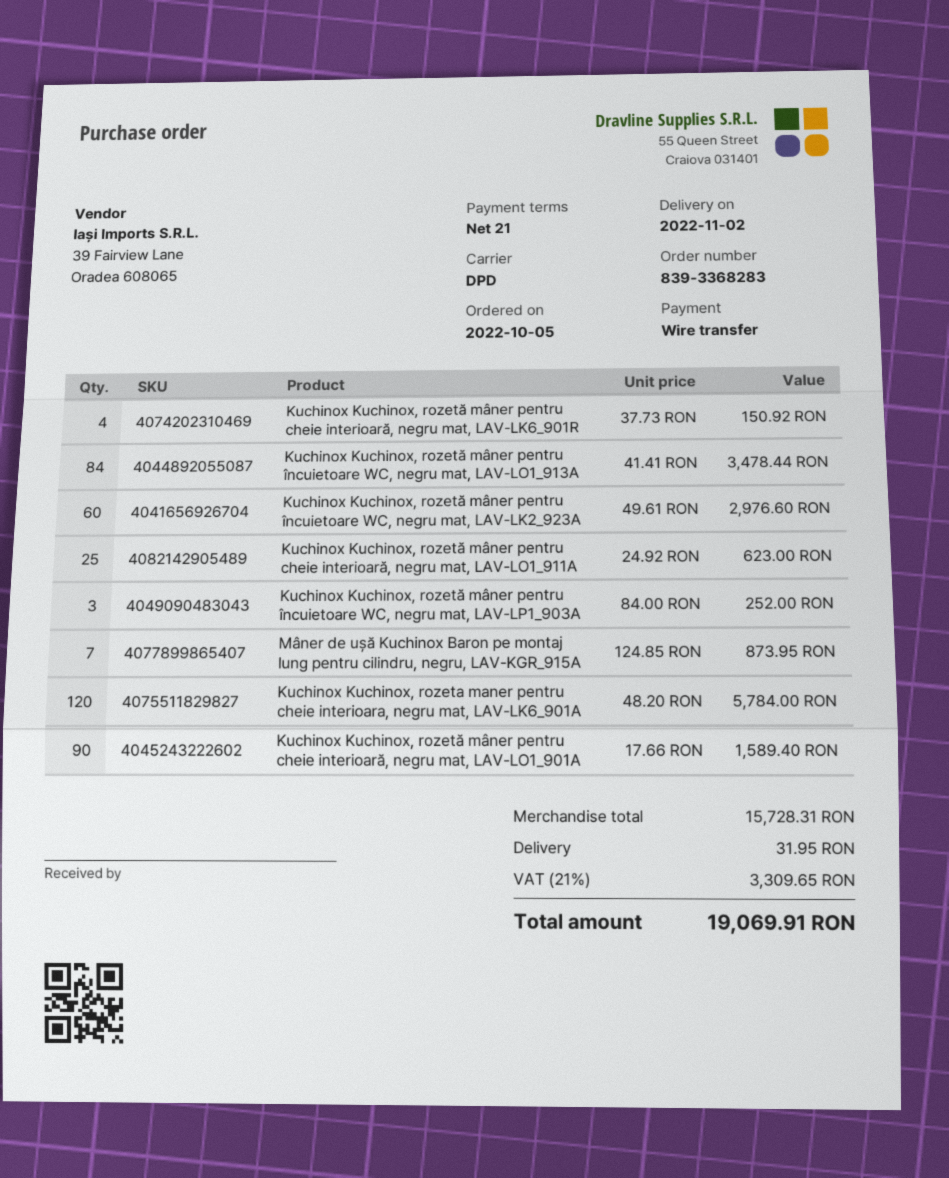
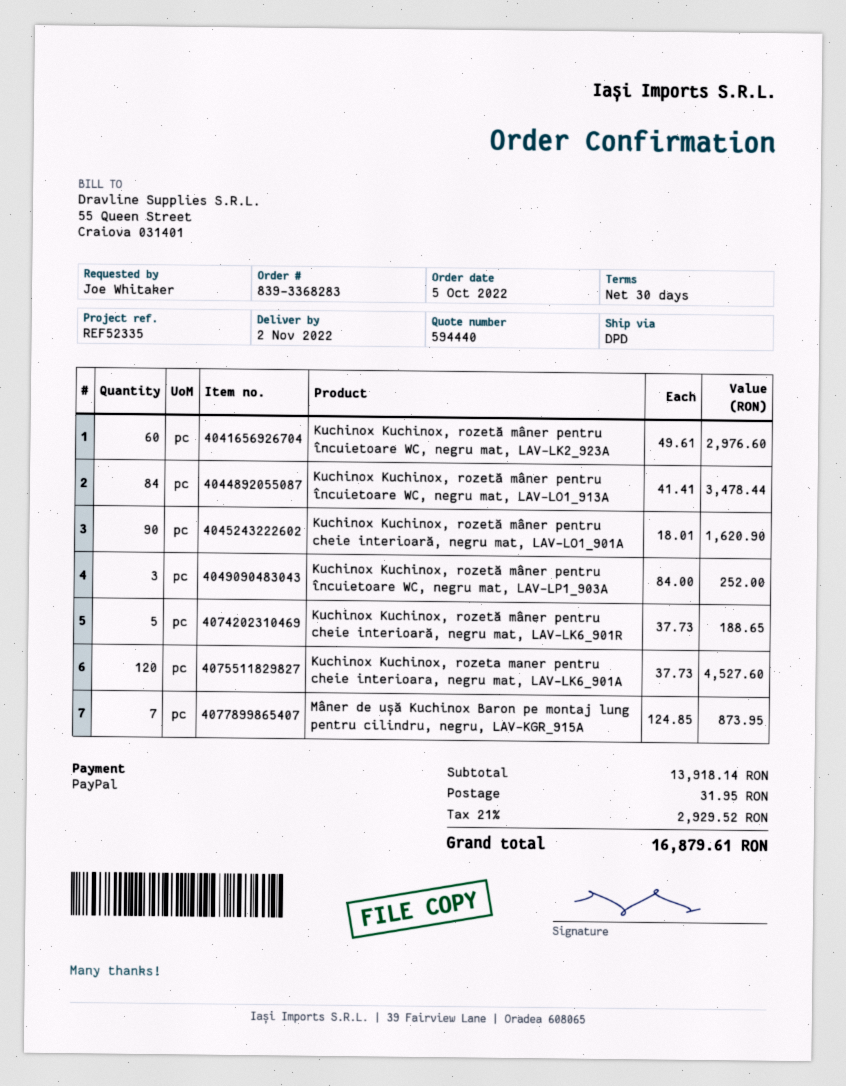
payment terms: 21 days -> 30 days
payment method: bank transfer -> PayPal
Kuchinox Kuchinox, rozetă mâner pentru cheie interioară, negru mat, LAV-LK6_901R: 4 x 37.73 = 150.92 -> 5 x 37.73 = 188.65
Kuchinox Kuchinox, rozetă mâner pentru cheie interioară, negru mat, LAV-LO1_911A: 25 x 24.92 = 623.00 -> none
Kuchinox Kuchinox, rozeta maner pentru cheie interioara, negru mat, LAV-LK6_901A: 120 x 48.20 = 5784.00 -> 120 x 37.73 = 4527.60
Kuchinox Kuchinox, rozetă mâner pentru cheie interioară, negru mat, LAV-LO1_901A: 90 x 17.66 = 1589.40 -> 90 x 18.01 = 1620.90
subtotal: 15728.31 -> 13918.14
tax: 21% = 3309.65 -> 21% = 2929.52
total: 19069.91 -> 16879.61

